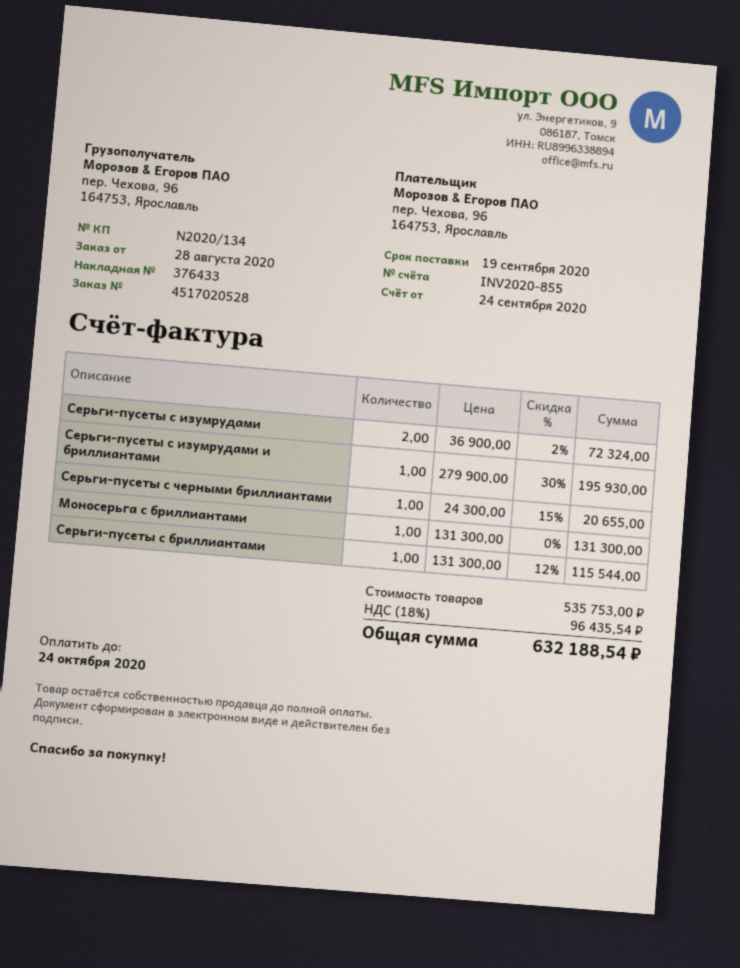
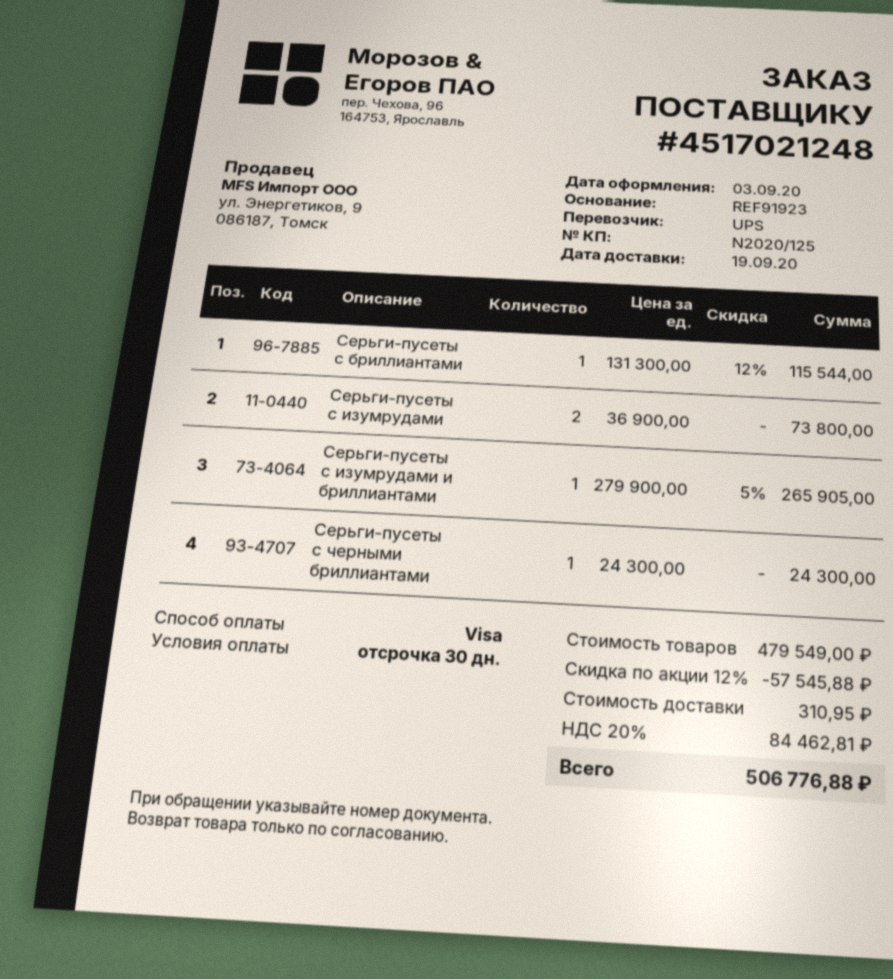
quote number: N2020/134 -> N2020/125
order number: 4517020528 -> 4517021248
order date: 2020-08-28 -> 2020-09-03
Серьги-пусеты с изумрудами: 2 x 36900.00 - 2% = 72324.00 -> 2 x 36900.00 = 73800.00
Серьги-пусеты с изумрудами и бриллиантами: 1 x 279900.00 - 30% = 195930.00 -> 1 x 279900.00 - 5% = 265905.00
Серьги-пусеты с черными бриллиантами: 1 x 24300.00 - 15% = 20655.00 -> 1 x 24300.00 = 24300.00
Моносерьга с бриллиантами: 1 x 131300.00 = 131300.00 -> none
subtotal: 535753.00 -> 479549.00
discount: none -> 12% = 57545.88
shipping: none -> 310.95
tax: 18% = 96435.54 -> 20% = 84462.81
total: 632188.54 -> 506776.88

